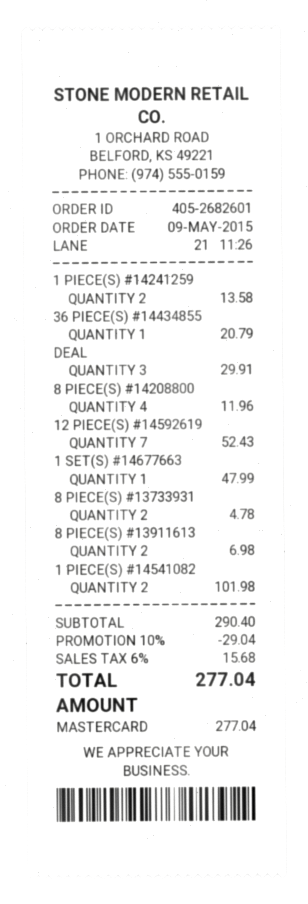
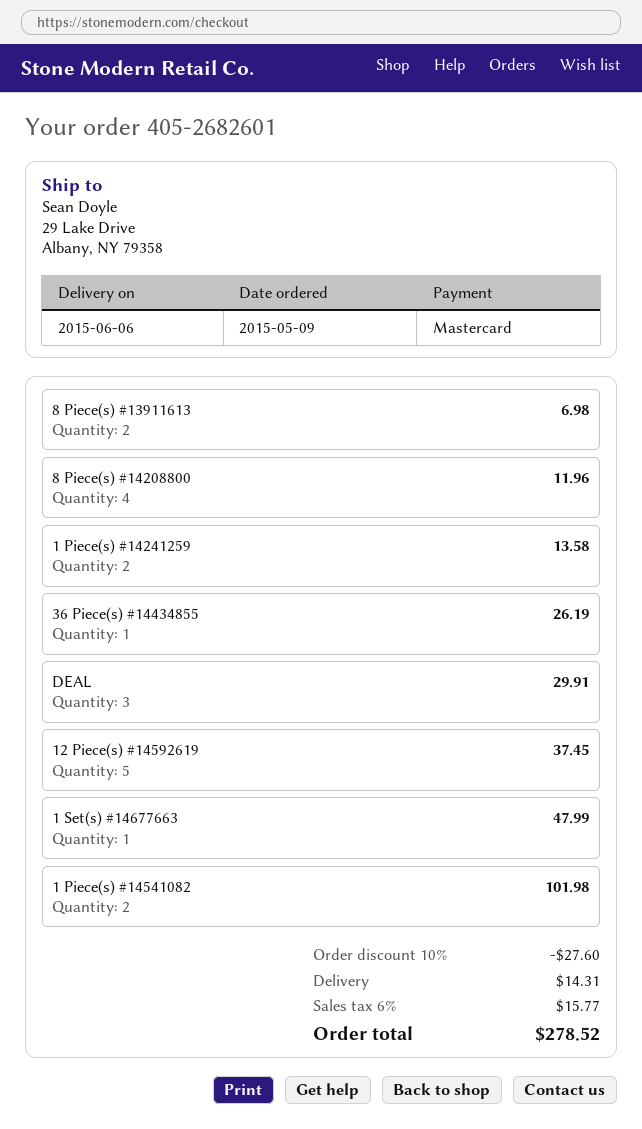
36 PIECE(S) #14434855: 1 for 20.79 -> 1 for 26.19
12 PIECE(S) #14592619: 7 for 52.43 -> 5 for 37.45
8 PIECE(S) #13733931: 2 for 4.78 -> none
discount: 10% = 29.04 -> 10% = 27.60
shipping: none -> 14.31
tax: 6% = 15.68 -> 6% = 15.77
total: 277.04 -> 278.52

